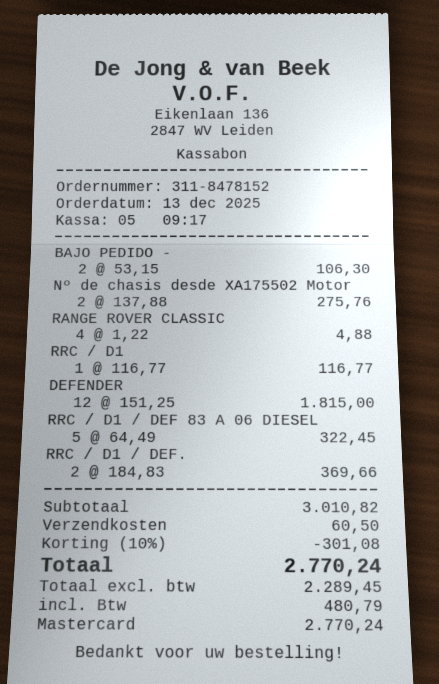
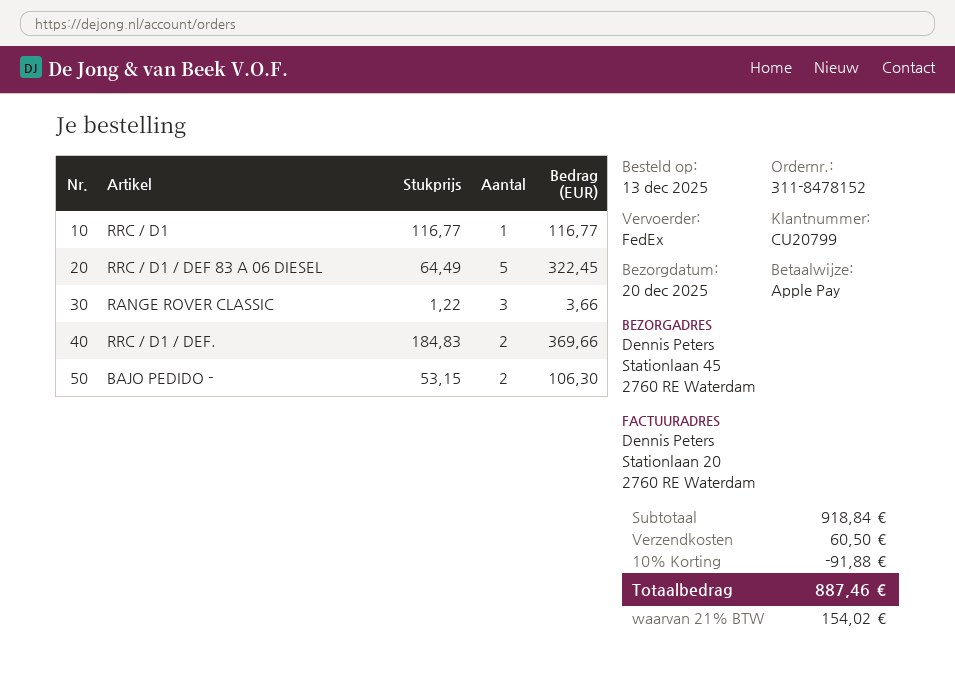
payment method: Mastercard -> Apple Pay
Nº de chasis desde XA175502 Motor: 2 x 137.88 = 275.76 -> none
RANGE ROVER CLASSIC: 4 x 1.22 = 4.88 -> 3 x 1.22 = 3.66
DEFENDER: 12 x 151.25 = 1815.00 -> none
subtotal: 3010.82 -> 918.84
discount: 10% = 301.08 -> 10% = 91.88
tax: 480.79 -> 154.02
total: 2770.24 -> 887.46

